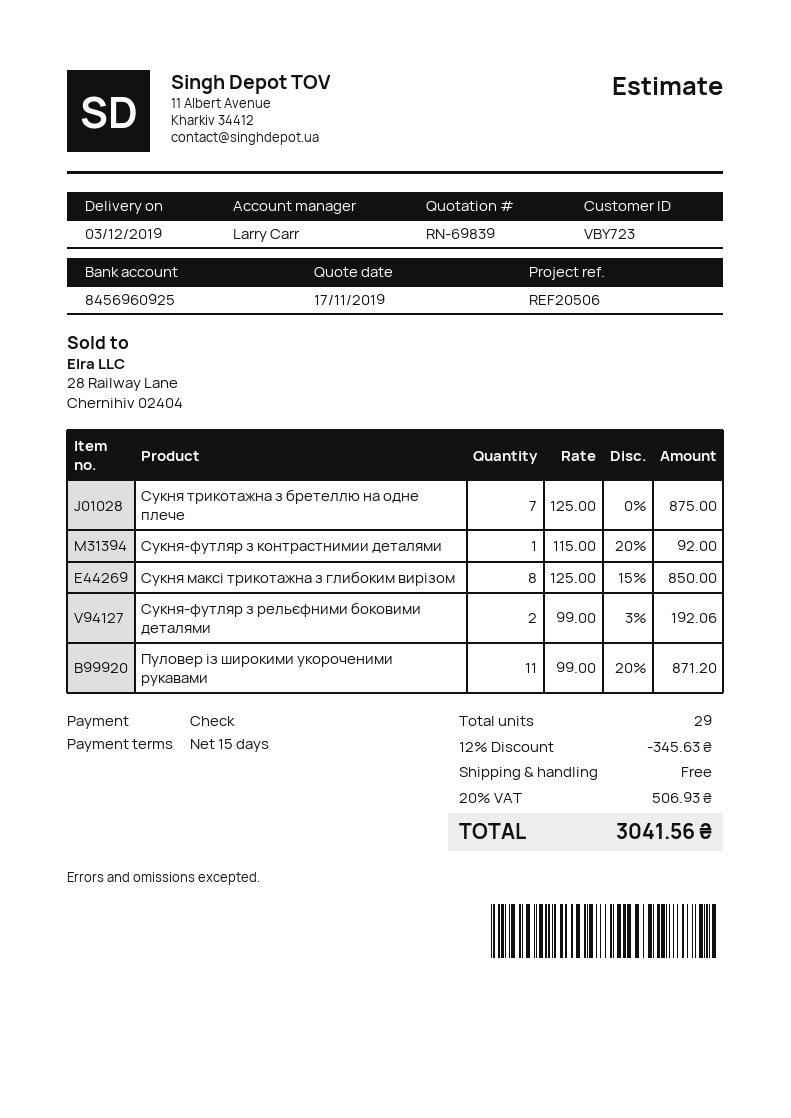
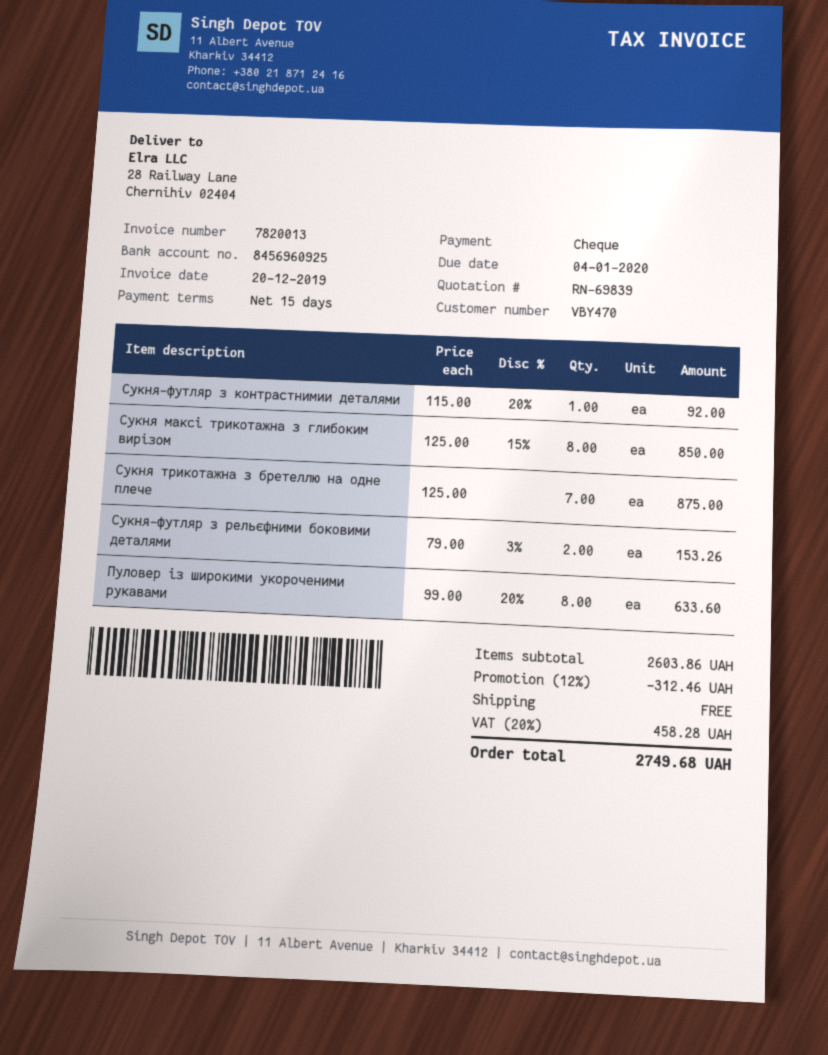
customer number: VBY723 -> VBY470
Сукня-футляр з рельєфними боковими деталями: 2 x 99.00 - 3% = 192.06 -> 2 x 79.00 - 3% = 153.26
Пуловер із широкими укороченими рукавами: 11 x 99.00 - 20% = 871.20 -> 8 x 99.00 - 20% = 633.60
discount: 12% = 345.63 -> 12% = 312.46
tax: 20% = 506.93 -> 20% = 458.28
total: 3041.56 -> 2749.68

